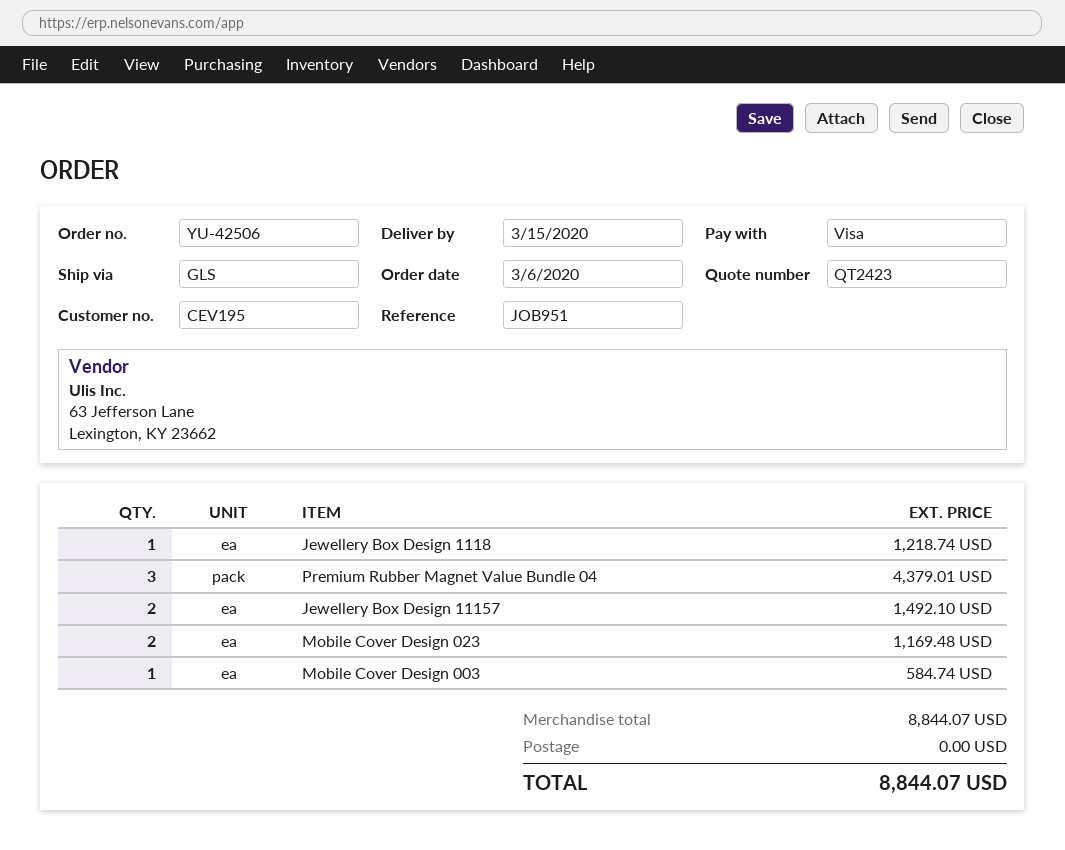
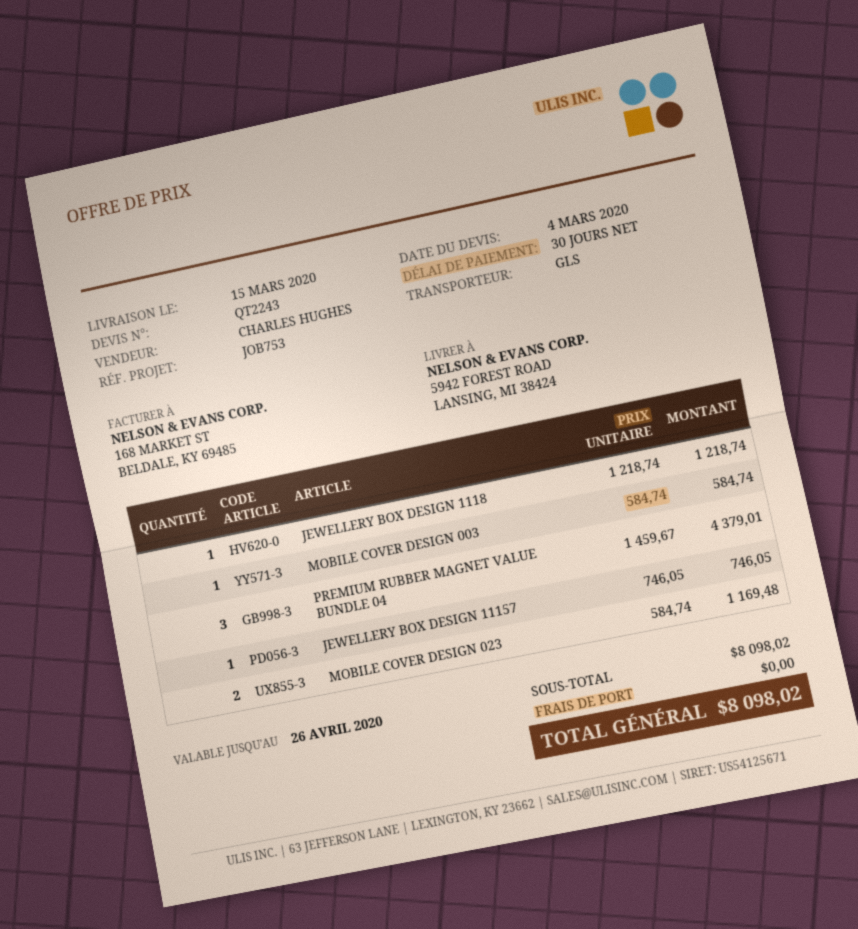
quote number: QT2423 -> QT2243
reference: JOB951 -> JOB753
Jewellery Box Design 11157: 2 for 1492.10 -> 1 for 746.05
subtotal: 8844.07 -> 8098.02
total: 8844.07 -> 8098.02

